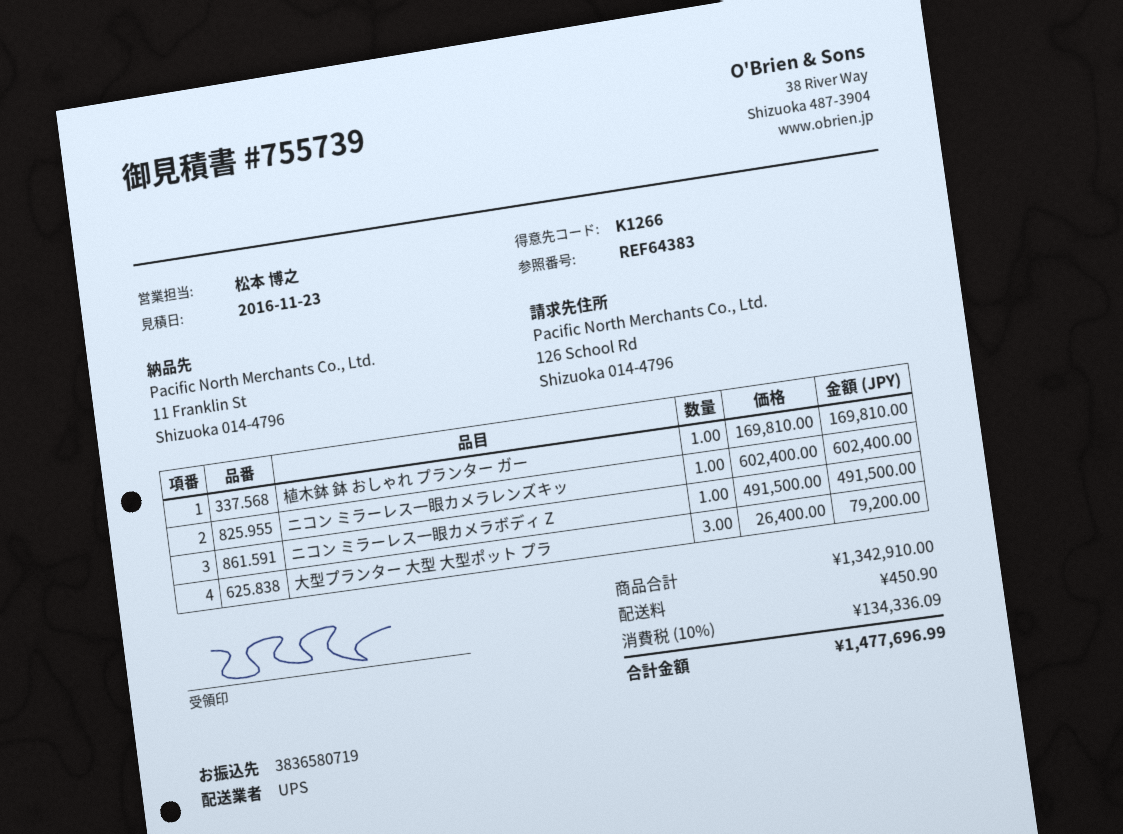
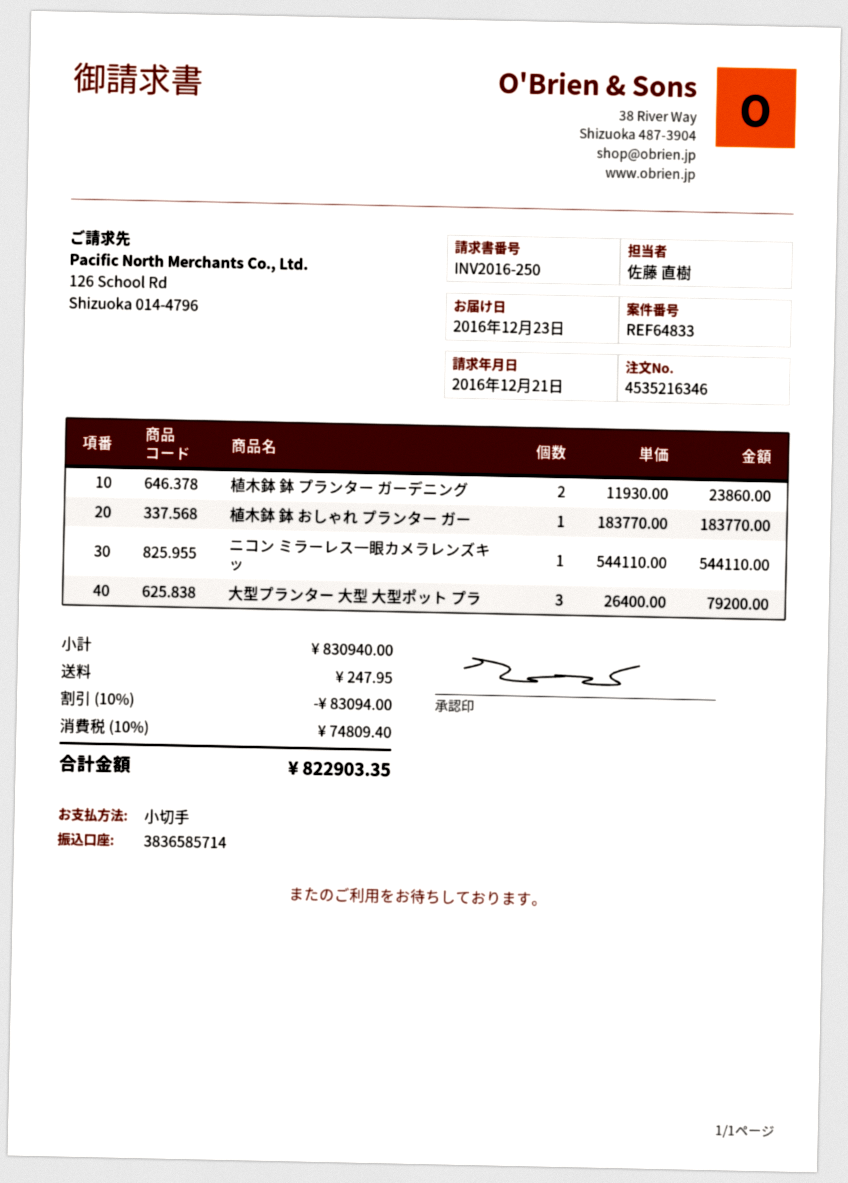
reference: REF64383 -> REF64833
sales rep: 松本 博之 -> 佐藤 直樹
bank account: 3836580719 -> 3836585714
植木鉢 鉢 おしゃれ プランター ガー: 1 x 169810.00 = 169810.00 -> 1 x 183770.00 = 183770.00
ニコン ミラーレス一眼カメラレンズキッ: 1 x 602400.00 = 602400.00 -> 1 x 544110.00 = 544110.00
ニコン ミラーレス一眼カメラボディ Z: 1 x 491500.00 = 491500.00 -> none
植木鉢 鉢 プランター ガーデニング: none -> 2 x 11930.00 = 23860.00
subtotal: 1342910.00 -> 830940.00
discount: none -> 10% = 83094.00
shipping: 450.90 -> 247.95
tax: 10% = 134336.09 -> 10% = 74809.40
total: 1477696.99 -> 822903.35

